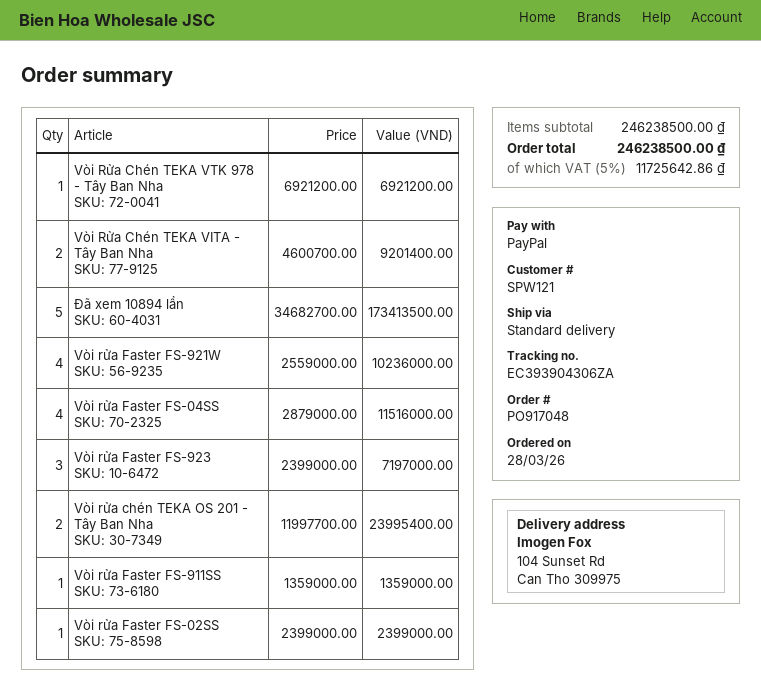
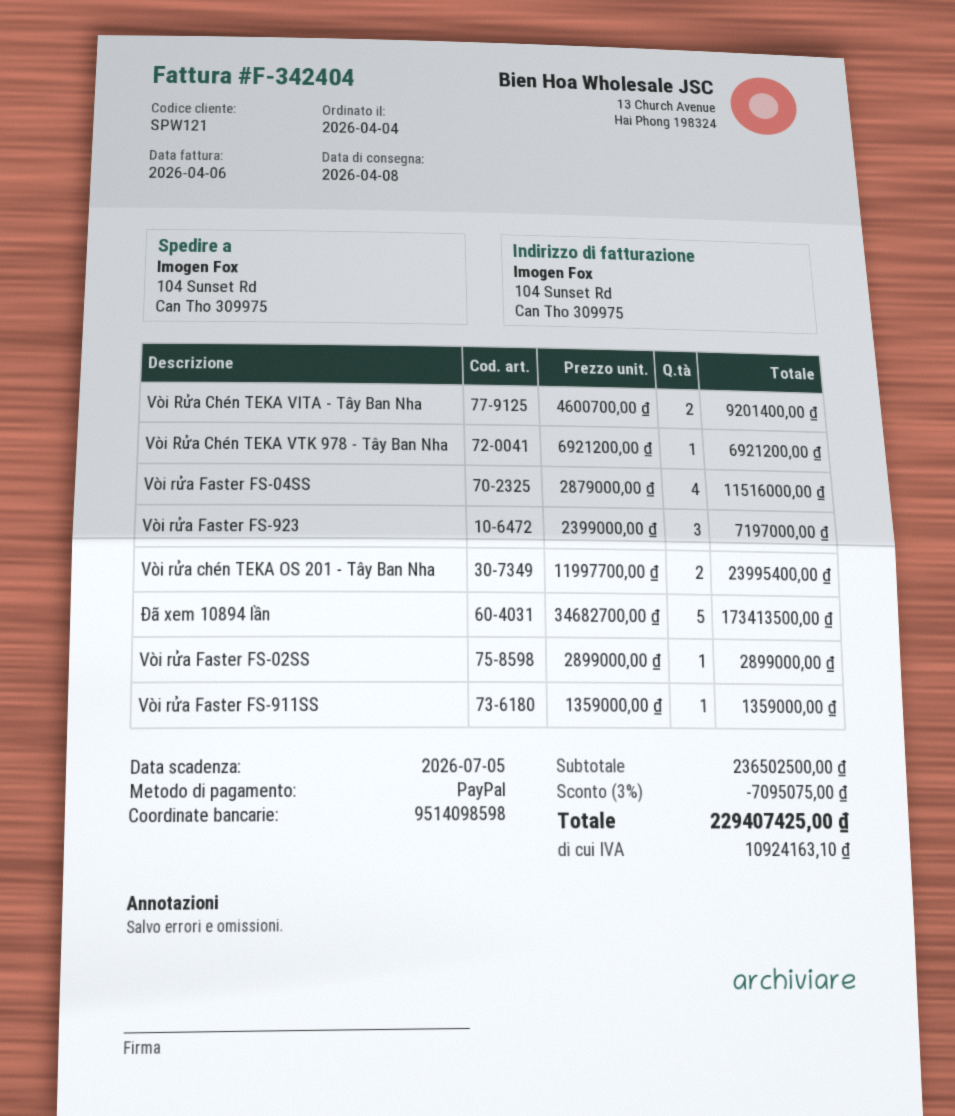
order date: 2026-03-28 -> 2026-04-04
Vòi rửa Faster FS-921W: 4 x 2559000.00 = 10236000.00 -> none
Vòi rửa Faster FS-02SS: 1 x 2399000.00 = 2399000.00 -> 1 x 2899000.00 = 2899000.00
subtotal: 246238500.00 -> 236502500.00
discount: none -> 3% = 7095075.00
tax: 11725642.86 -> 10924163.10
total: 246238500.00 -> 229407425.00

